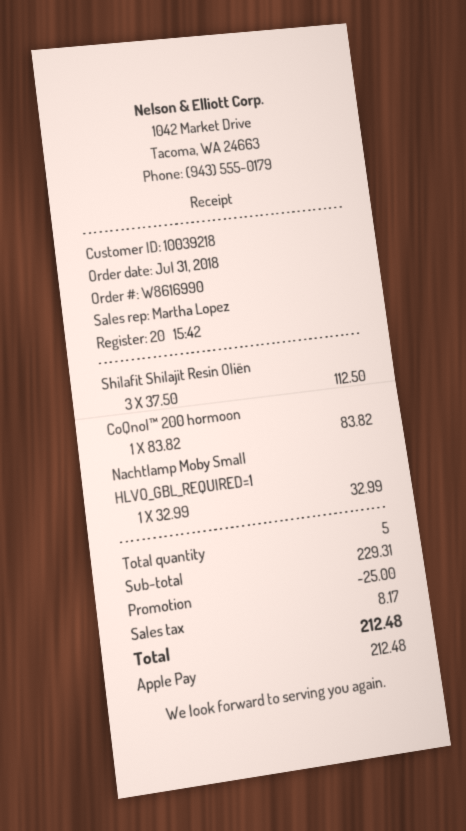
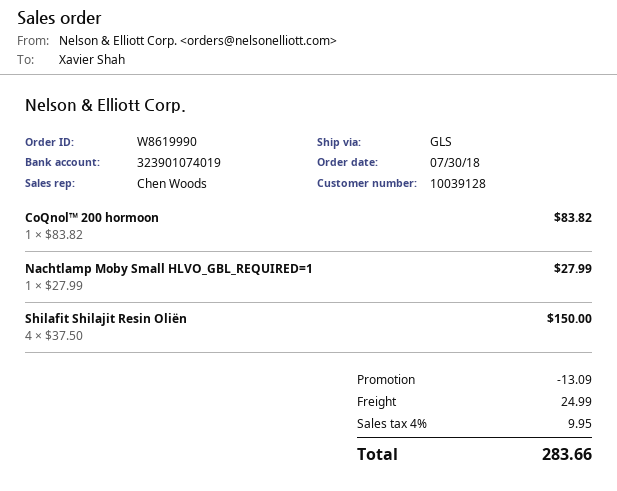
order number: W8616990 -> W8619990
order date: 2018-07-31 -> 2018-07-30
customer number: 10039218 -> 10039128
sales rep: Martha Lopez -> Chen Woods
Shilafit Shilajit Resin Oliën: 3 x 37.50 = 112.50 -> 4 x 37.50 = 150.00
Nachtlamp Moby Small HLVO_GBL_REQUIRED=1: 1 x 32.99 = 32.99 -> 1 x 27.99 = 27.99
discount: 25.00 -> 13.09
shipping: none -> 24.99
tax: 8.17 -> 9.95
total: 212.48 -> 283.66

